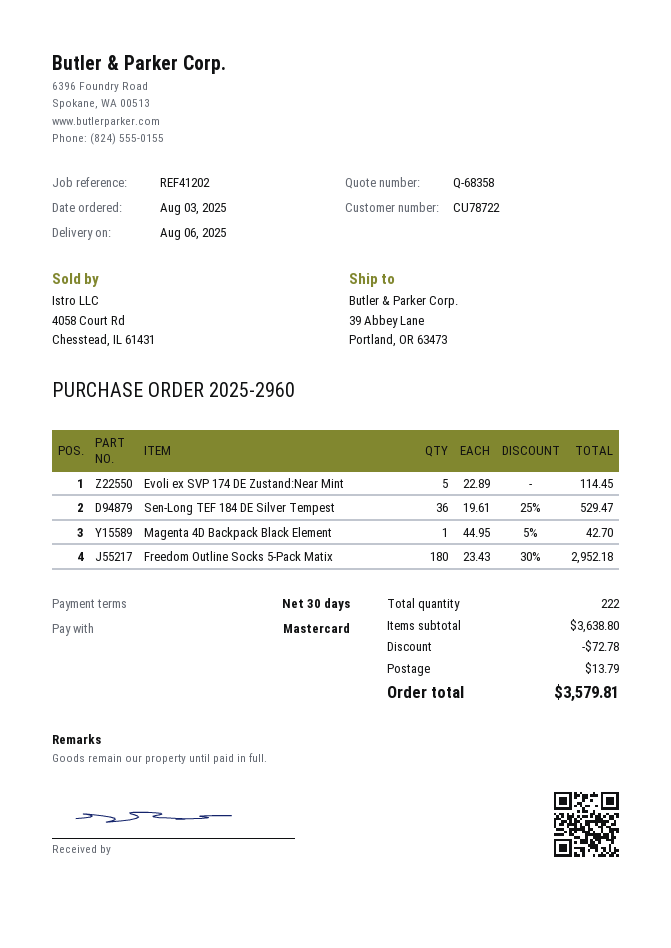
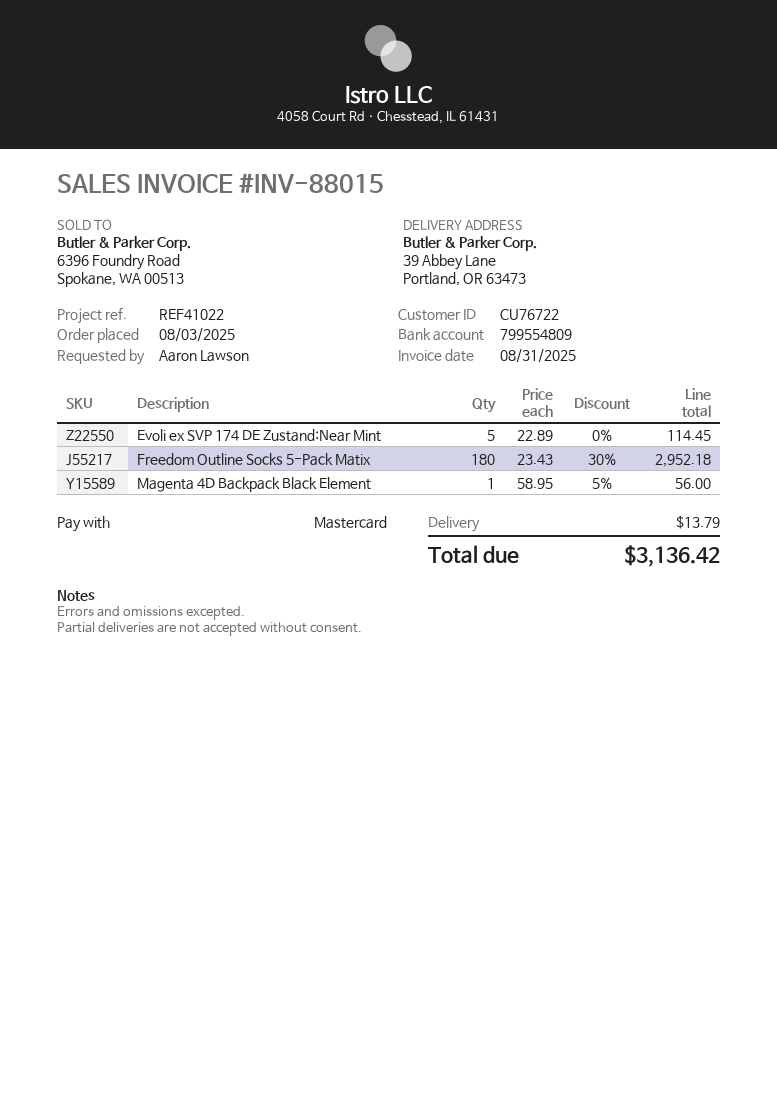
customer number: CU78722 -> CU76722
reference: REF41202 -> REF41022
Sen-Long TEF 184 DE Silver Tempest: 36 x 19.61 - 25% = 529.47 -> none
Magenta 4D Backpack Black Element: 1 x 44.95 - 5% = 42.70 -> 1 x 58.95 - 5% = 56.00
discount: 72.78 -> none
total: 3579.81 -> 3136.42

